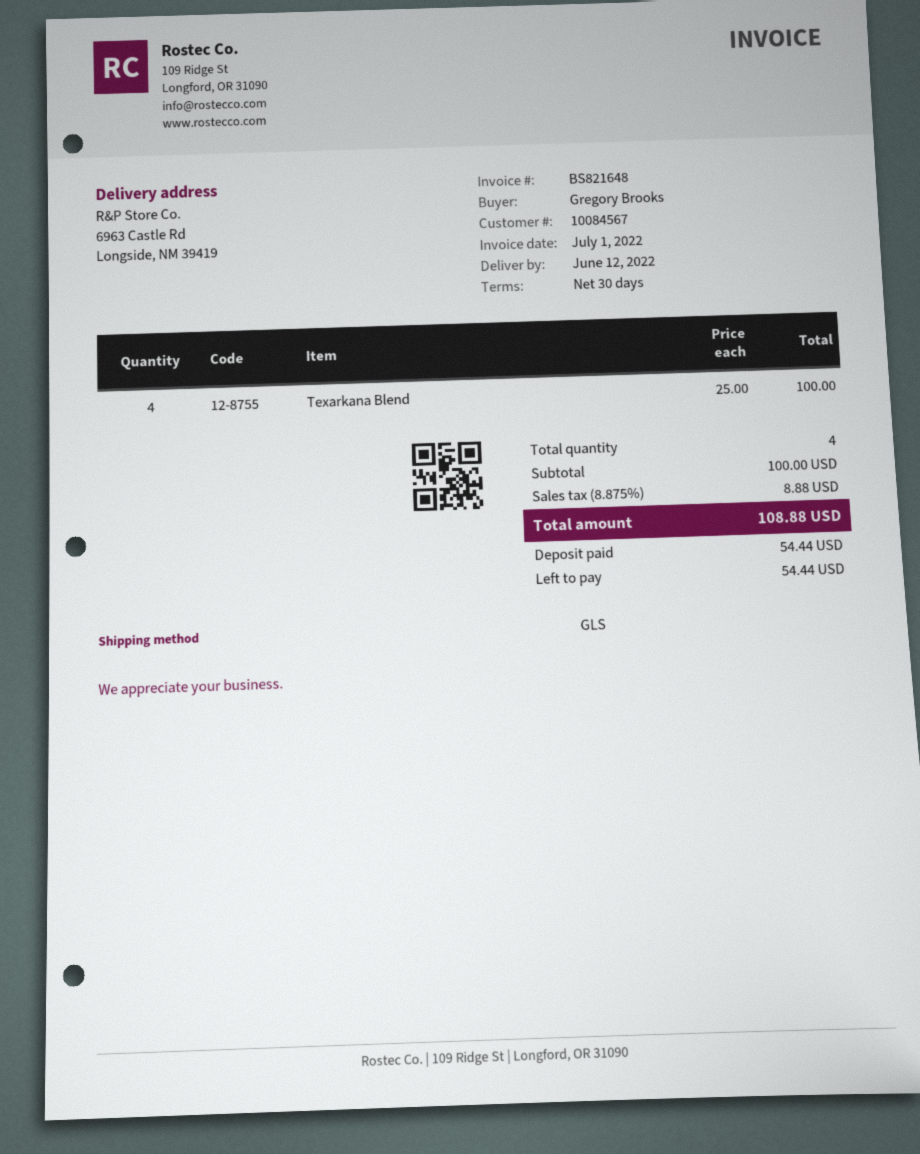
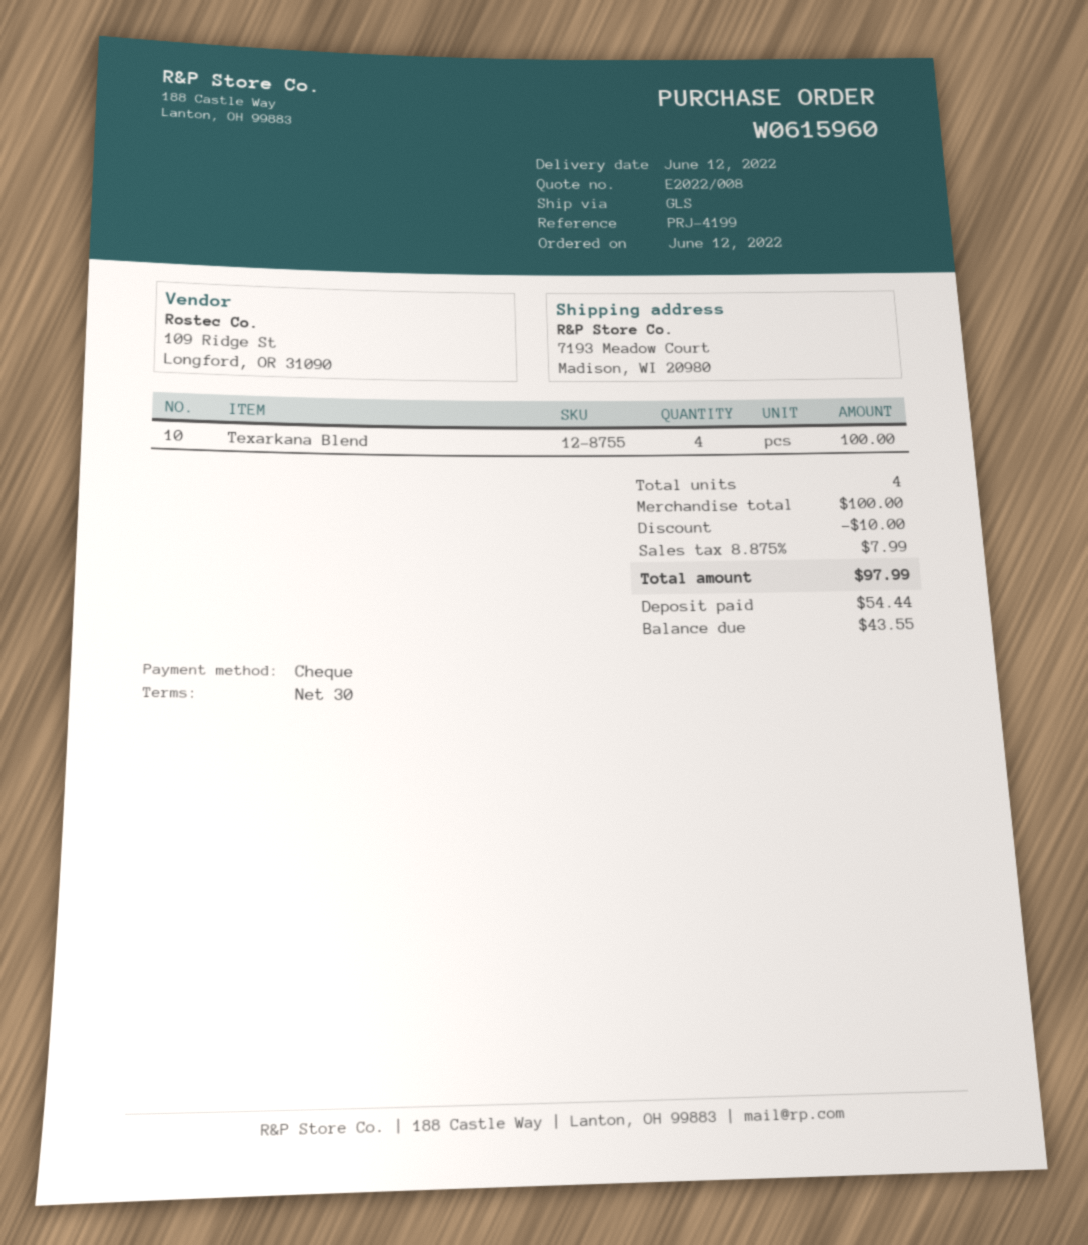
ship to: 6963 Castle Rd, Longside, NM 39419 -> 7193 Meadow Court, Madison, WI 20980
discount: none -> 10.00
tax: 8.875% = 8.88 -> 8.875% = 7.99
total: 108.88 -> 97.99
balance: 54.44 -> 43.55

